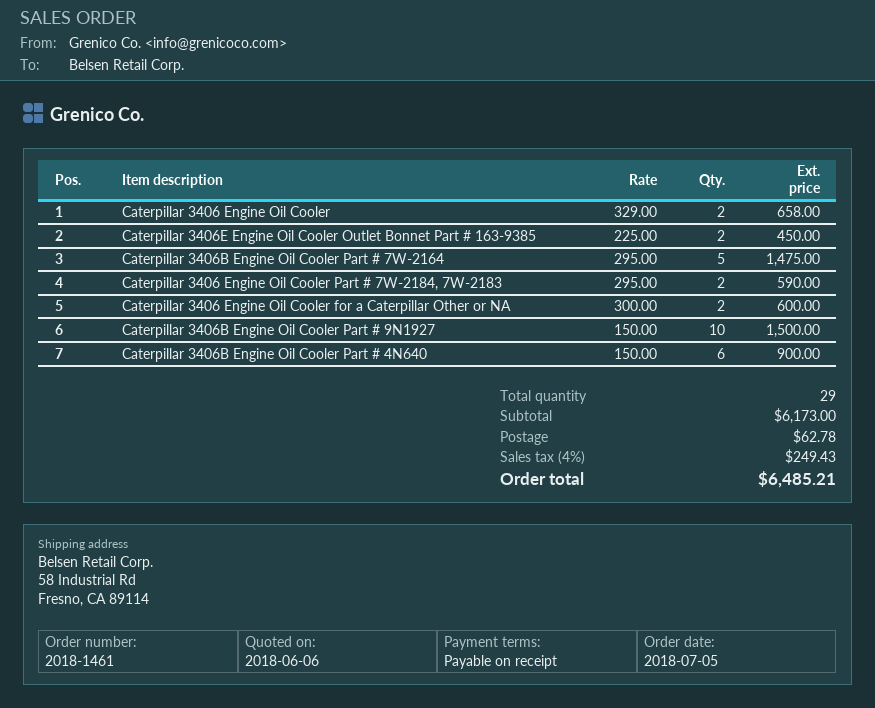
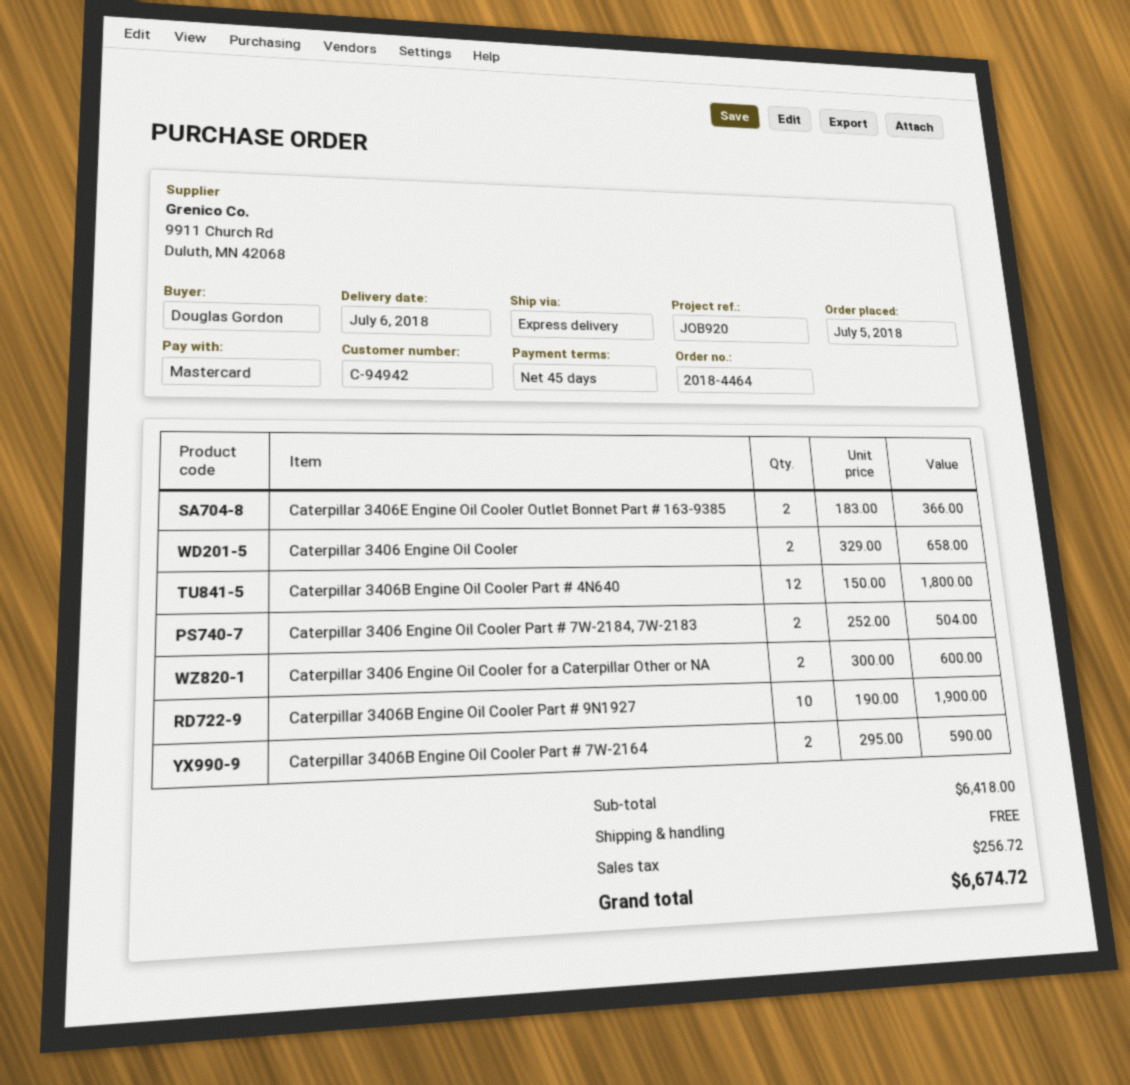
order number: 2018-1461 -> 2018-4464
payment terms: on receipt -> 45 days
Caterpillar 3406E Engine Oil Cooler Outlet Bonnet Part # 163-9385: 2 x 225.00 = 450.00 -> 2 x 183.00 = 366.00
Caterpillar 3406B Engine Oil Cooler Part # 7W-2164: 5 x 295.00 = 1475.00 -> 2 x 295.00 = 590.00
Caterpillar 3406 Engine Oil Cooler Part # 7W-2184, 7W-2183: 2 x 295.00 = 590.00 -> 2 x 252.00 = 504.00
Caterpillar 3406B Engine Oil Cooler Part # 9N1927: 10 x 150.00 = 1500.00 -> 10 x 190.00 = 1900.00
Caterpillar 3406B Engine Oil Cooler Part # 4N640: 6 x 150.00 = 900.00 -> 12 x 150.00 = 1800.00
subtotal: 6173.00 -> 6418.00
shipping: 62.78 -> 0.00
tax: 249.43 -> 256.72
total: 6485.21 -> 6674.72

